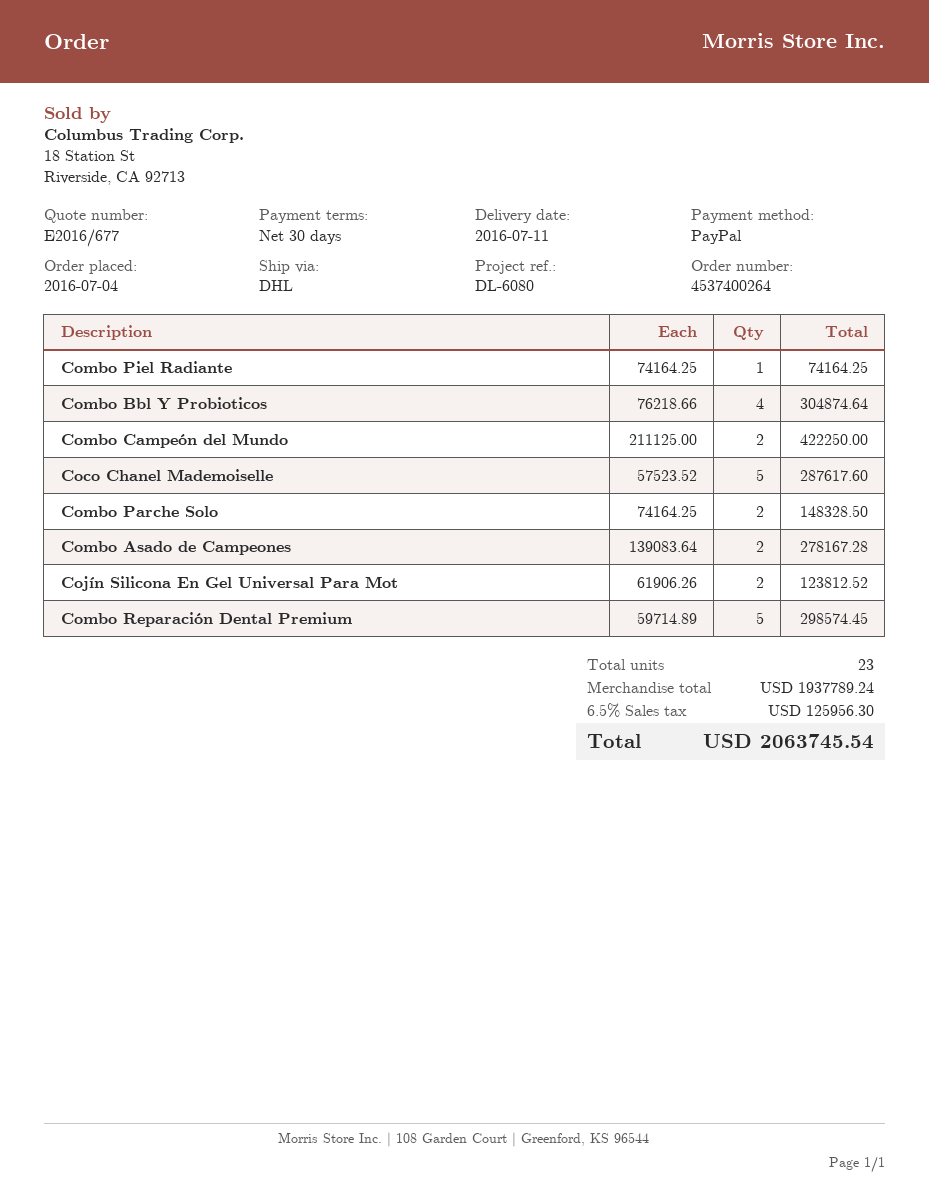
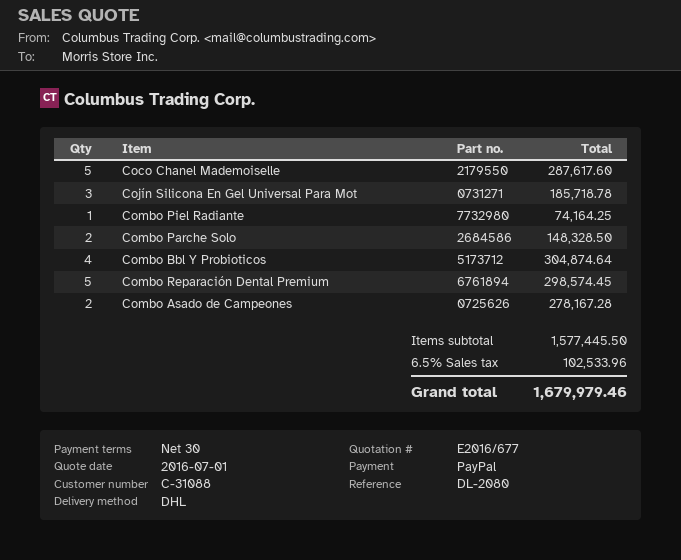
reference: DL-6080 -> DL-2080
Combo Campeón del Mundo: 2 for 422250.00 -> none
Cojín Silicona En Gel Universal Para Mot: 2 for 123812.52 -> 3 for 185718.78
subtotal: 1937789.24 -> 1577445.50
tax: 6.5% = 125956.30 -> 6.5% = 102533.96
total: 2063745.54 -> 1679979.46

